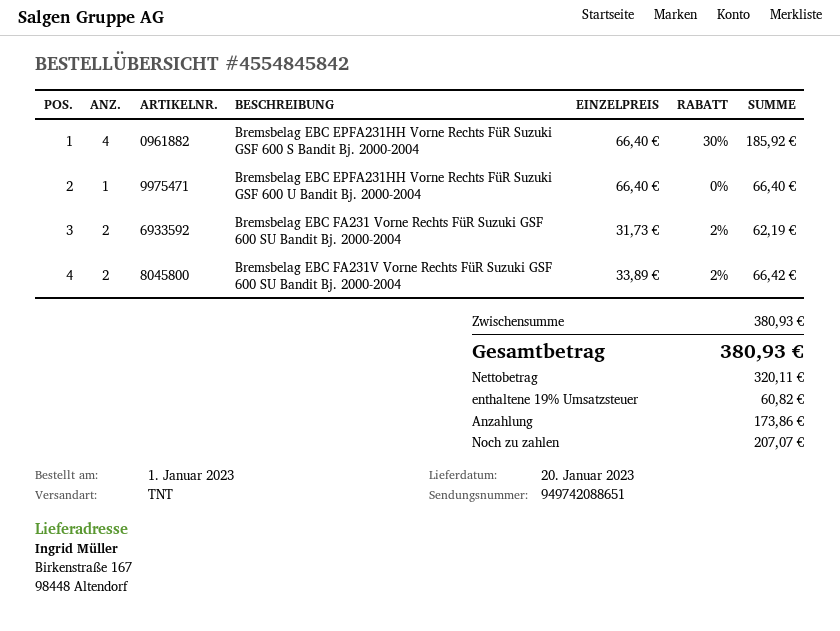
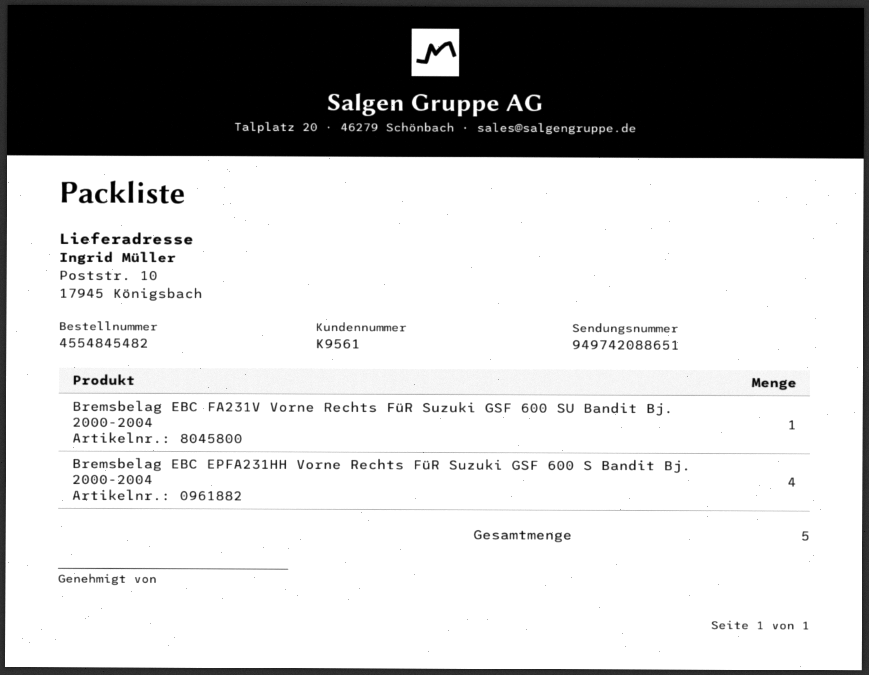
order number: 4554845842 -> 4554845482
ship to: Birkenstraße 167, 98448 Altendorf -> Poststr. 10, 17945 Königsbach
Bremsbelag EBC EPFA231HH Vorne Rechts FüR Suzuki GSF 600 U Bandit Bj. 2000-2004: 1 -> none
Bremsbelag EBC FA231 Vorne Rechts FüR Suzuki GSF 600 SU Bandit Bj. 2000-2004: 2 -> none
Bremsbelag EBC FA231V Vorne Rechts FüR Suzuki GSF 600 SU Bandit Bj. 2000-2004: 2 -> 1

